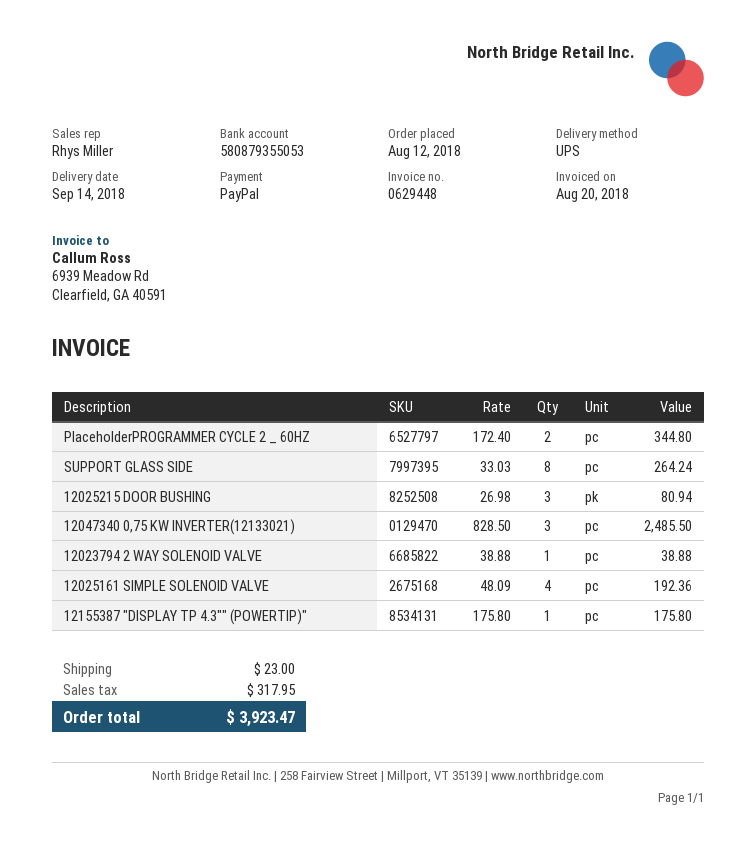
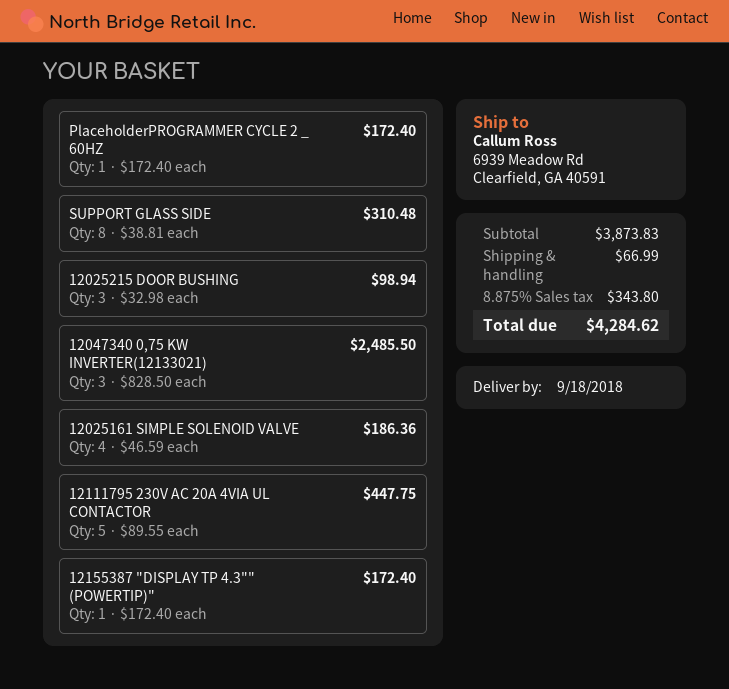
delivery date: 2018-09-14 -> 2018-09-18
PlaceholderPROGRAMMER CYCLE 2 _ 60HZ: 2 x 172.40 = 344.80 -> 1 x 172.40 = 172.40
SUPPORT GLASS SIDE: 8 x 33.03 = 264.24 -> 8 x 38.81 = 310.48
12025215 DOOR BUSHING: 3 x 26.98 = 80.94 -> 3 x 32.98 = 98.94
12023794 2 WAY SOLENOID VALVE: 1 x 38.88 = 38.88 -> none
12025161 SIMPLE SOLENOID VALVE: 4 x 48.09 = 192.36 -> 4 x 46.59 = 186.36
12155387 "DISPLAY TP 4.3"" (POWERTIP)": 1 x 175.80 = 175.80 -> 1 x 172.40 = 172.40
12111795 230V AC 20A 4VIA UL CONTACTOR: none -> 5 x 89.55 = 447.75
shipping: 23.00 -> 66.99
tax: 317.95 -> 343.80
total: 3923.47 -> 4284.62

